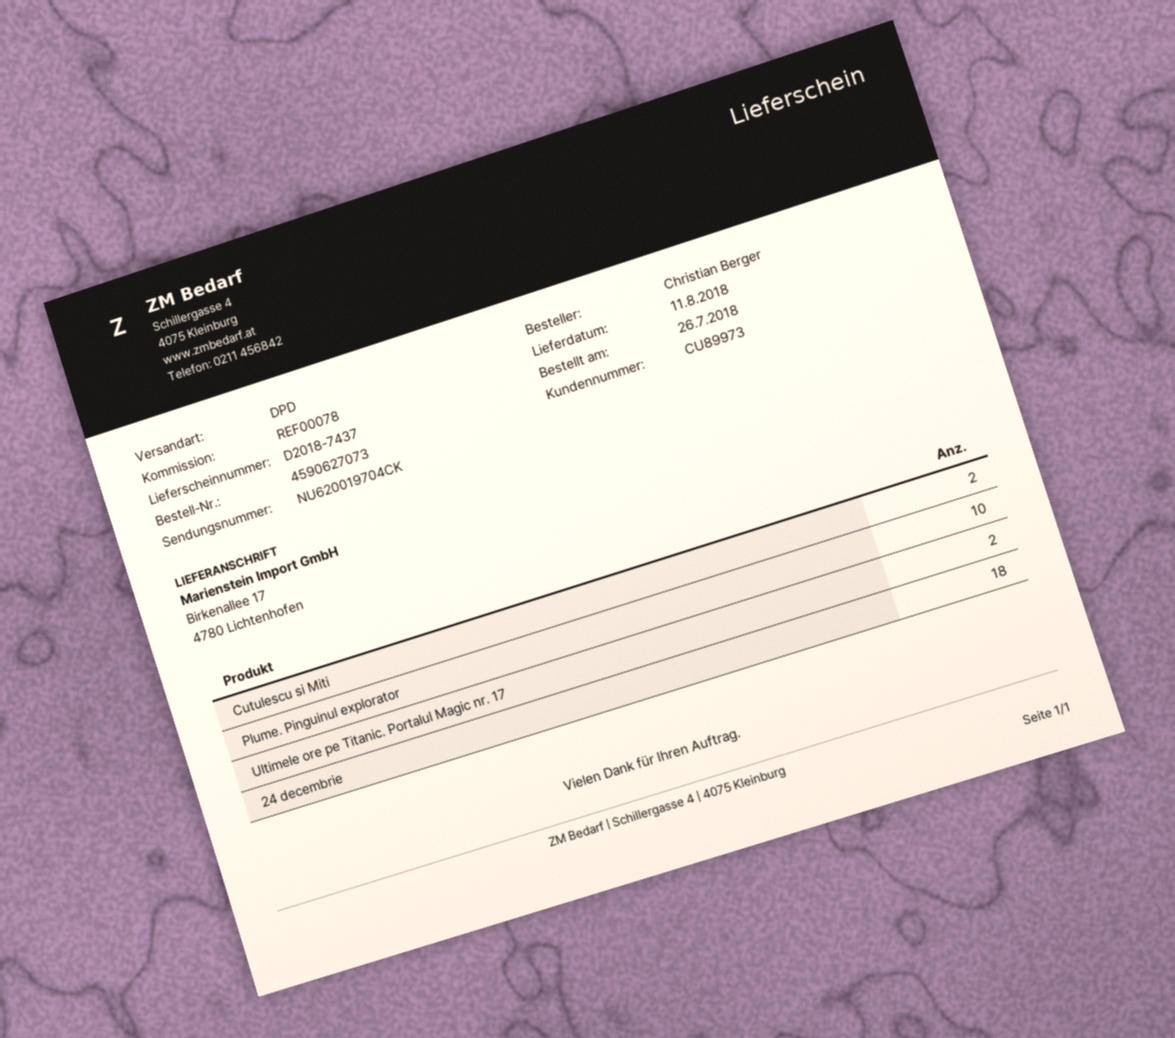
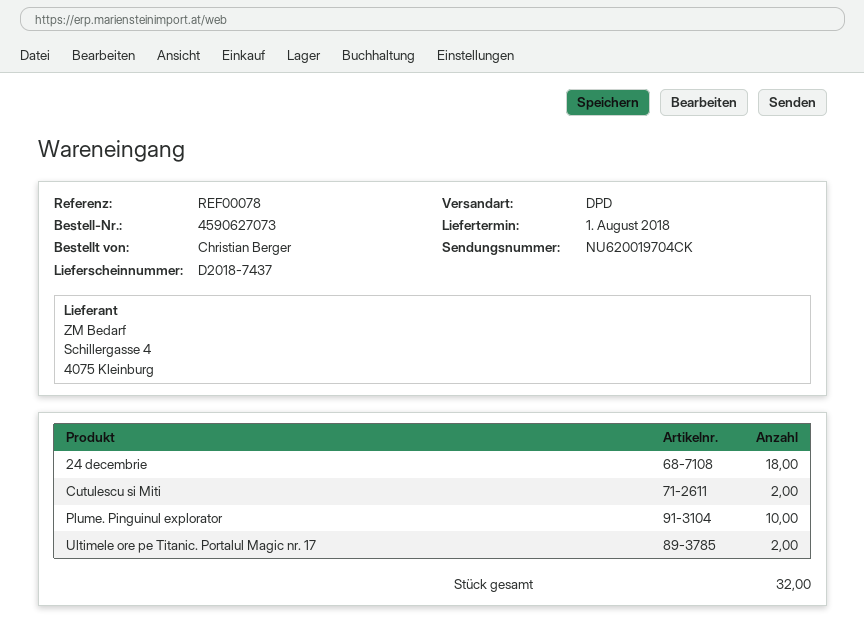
delivery date: 2018-08-11 -> 2018-08-01

